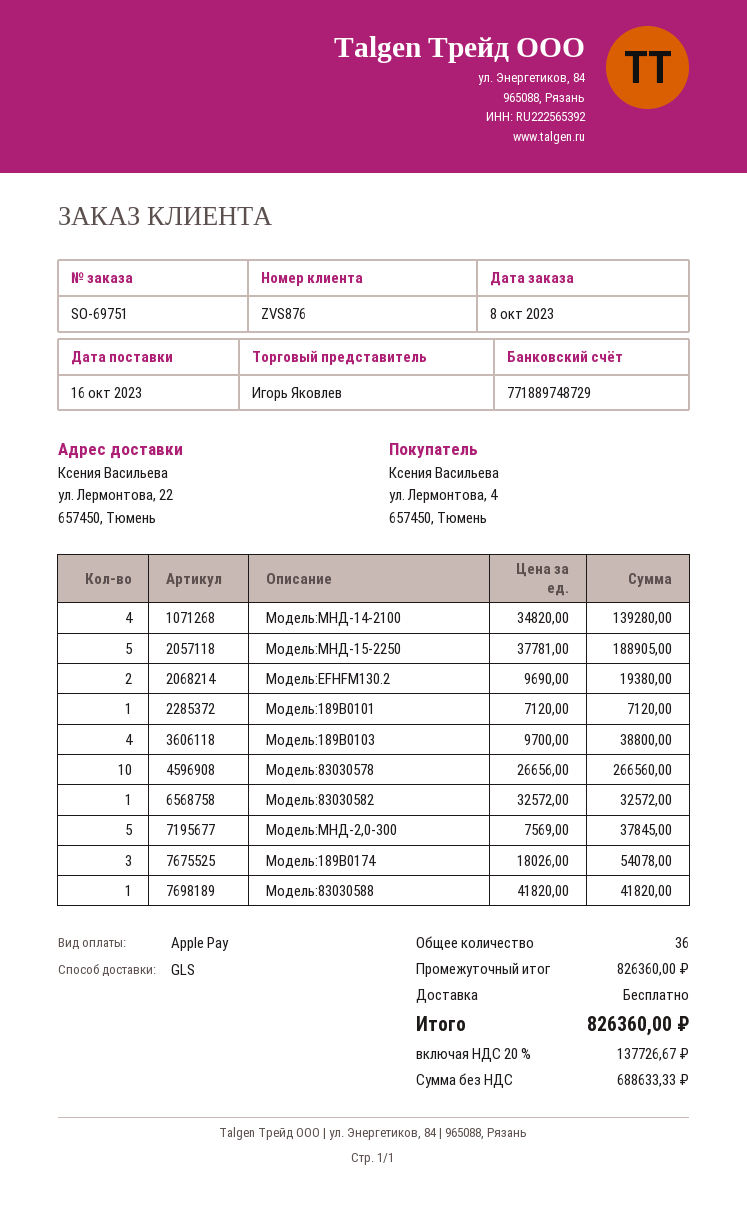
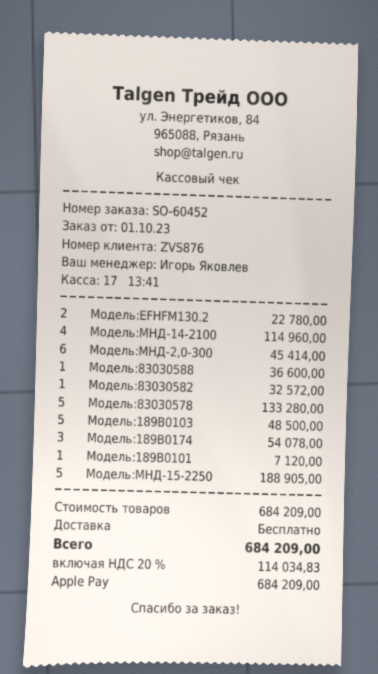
order number: SO-69751 -> SO-60452
order date: 2023-10-08 -> 2023-10-01
Модель:МНД-14-2100: 4 for 139280.00 -> 4 for 114960.00
Модель:EFHFM130.2: 2 for 19380.00 -> 2 for 22780.00
Модель:189B0103: 4 for 38800.00 -> 5 for 48500.00
Модель:83030578: 10 for 266560.00 -> 5 for 133280.00
Модель:МНД-2,0-300: 5 for 37845.00 -> 6 for 45414.00
Модель:83030588: 1 for 41820.00 -> 1 for 36600.00
subtotal: 826360.00 -> 684209.00
tax: 20% = 137726.67 -> 20% = 114034.83
total: 826360.00 -> 684209.00

